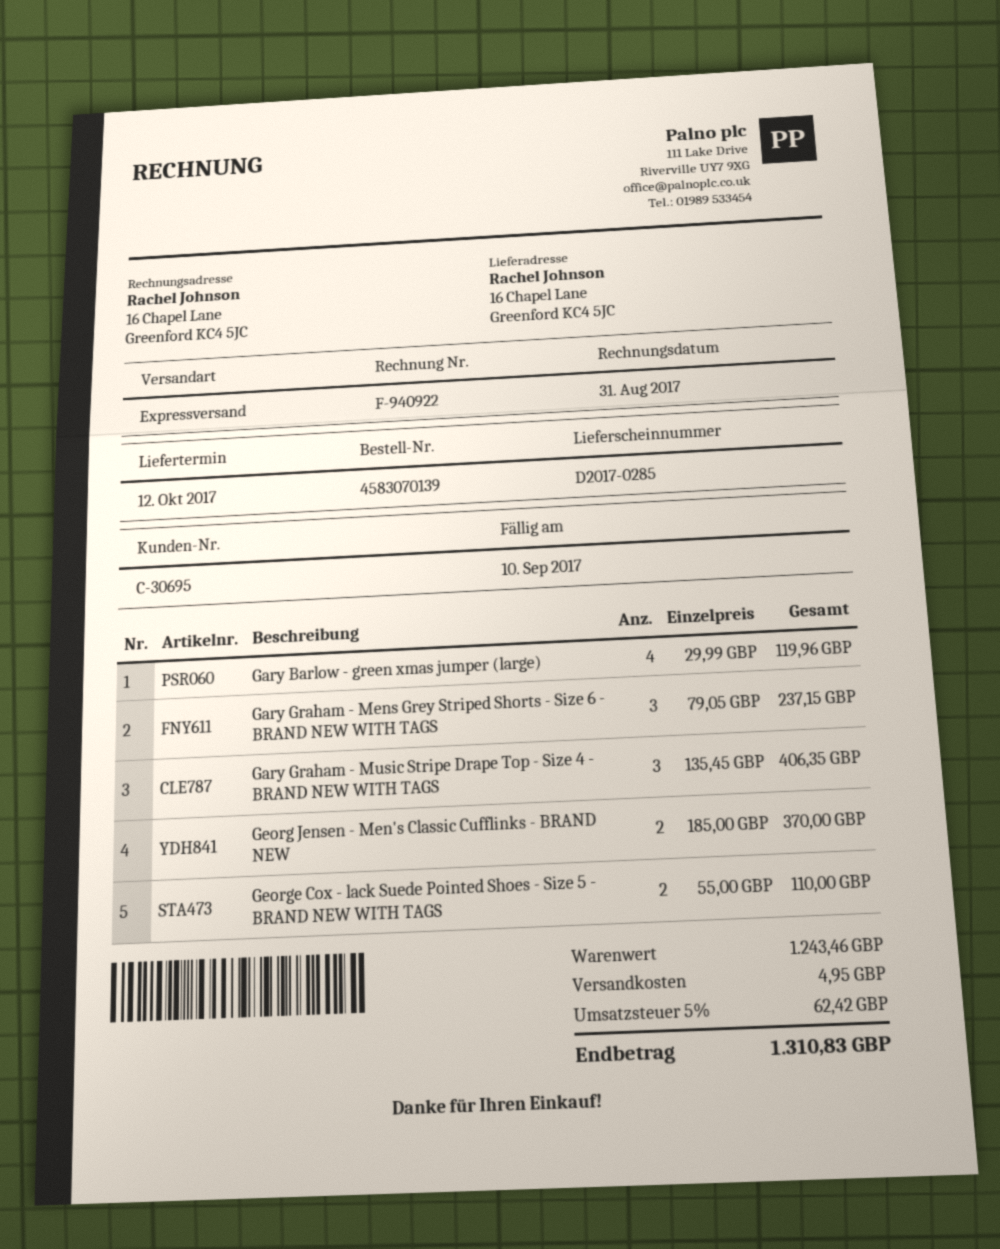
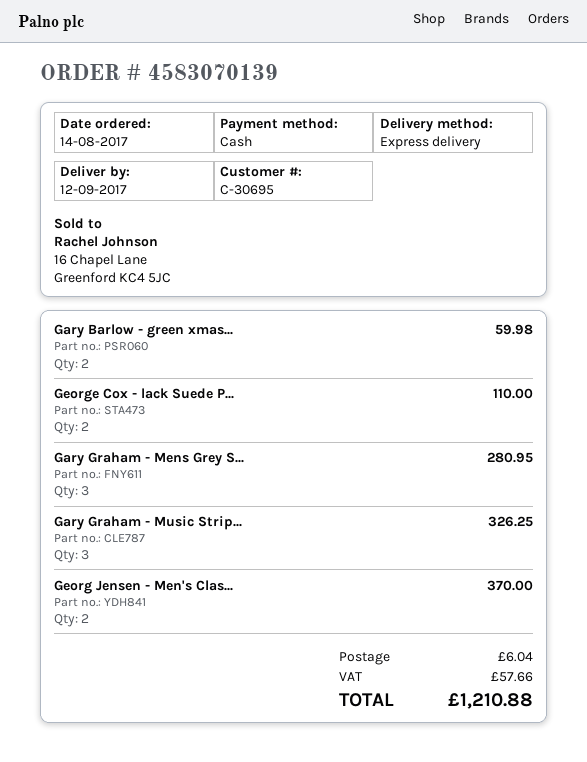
delivery date: 2017-10-12 -> 2017-09-12
Gary Barlow - green xmas jumper (large): 4 for 119.96 -> 2 for 59.98
Gary Graham - Mens Grey Striped Shorts - Size 6 - BRAND NEW WITH TAGS: 3 for 237.15 -> 3 for 280.95
Gary Graham - Music Stripe Drape Top - Size 4 - BRAND NEW WITH TAGS: 3 for 406.35 -> 3 for 326.25
shipping: 4.95 -> 6.04
tax: 62.42 -> 57.66
total: 1310.83 -> 1210.88

